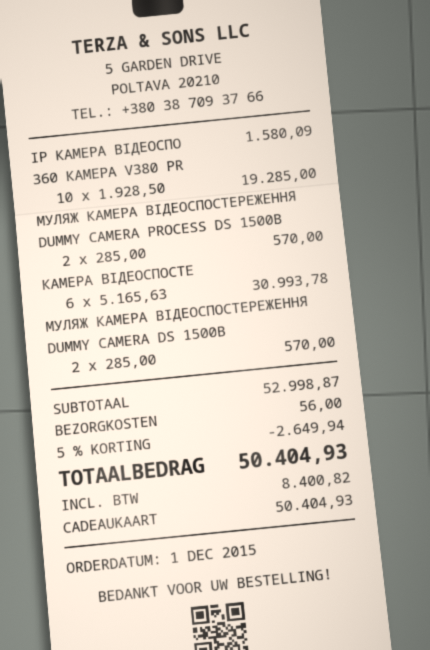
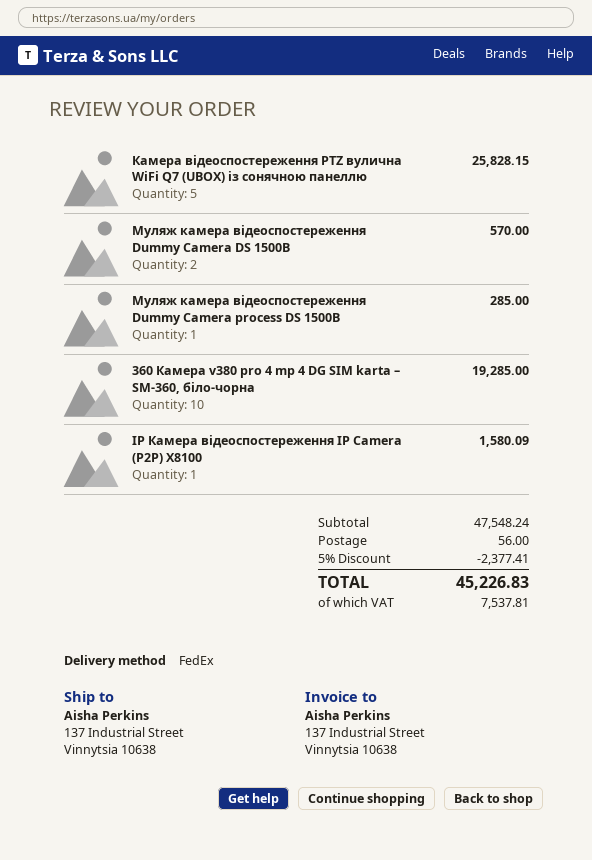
МУЛЯЖ КАМЕРА ВІДЕОСПОСТЕРЕЖЕННЯ DUMMY CAMERA PROCESS DS 1500B: 2 for 570.00 -> 1 for 285.00
КАМЕРА ВІДЕОСПОСТЕ: 6 for 30993.78 -> 5 for 25828.15
subtotal: 52998.87 -> 47548.24
discount: 5% = 2649.94 -> 5% = 2377.41
tax: 8400.82 -> 7537.81
total: 50404.93 -> 45226.83

